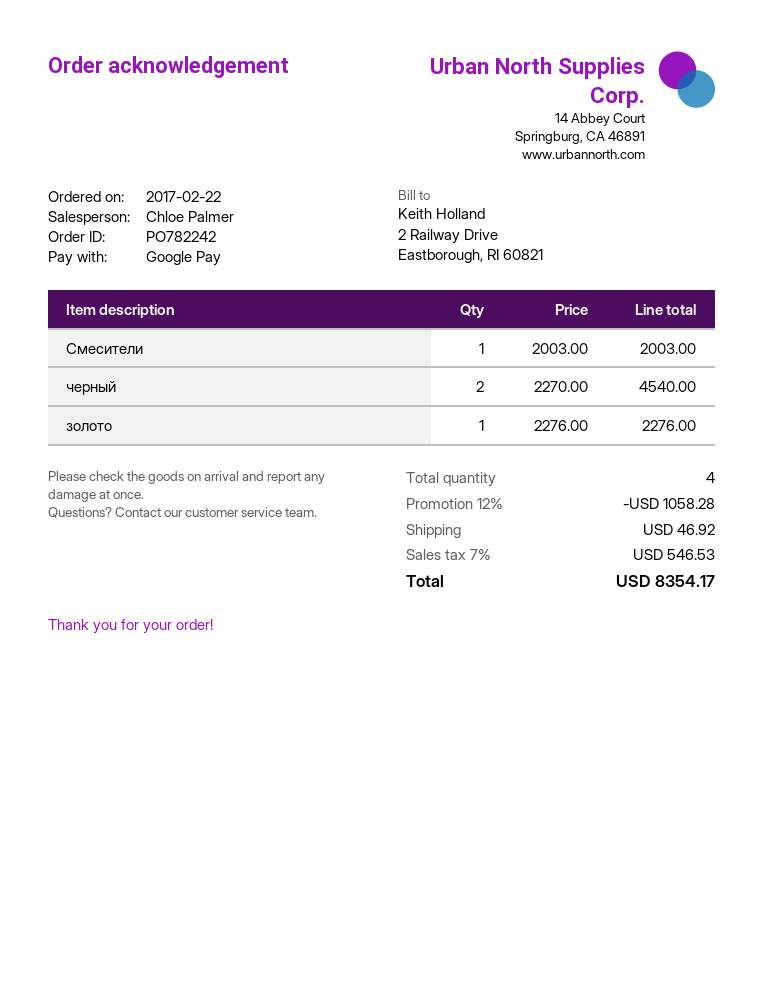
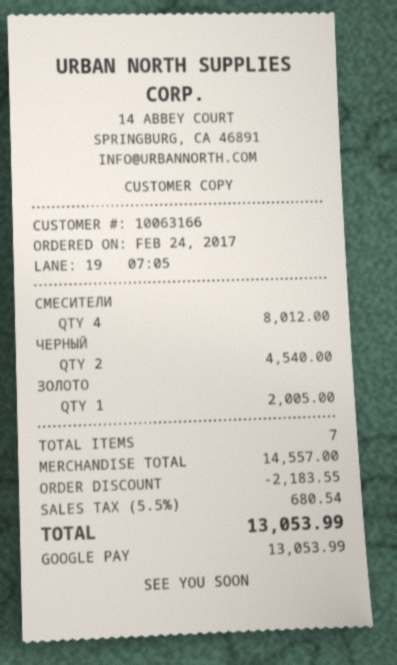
order date: 2017-02-22 -> 2017-02-24
Смесители: 1 for 2003.00 -> 4 for 8012.00
золото: 1 for 2276.00 -> 1 for 2005.00
total quantity: 4 -> 7
discount: 1058.28 -> 2183.55
shipping: 46.92 -> none
tax: 7% = 546.53 -> 5.5% = 680.54
total: 8354.17 -> 13053.99

